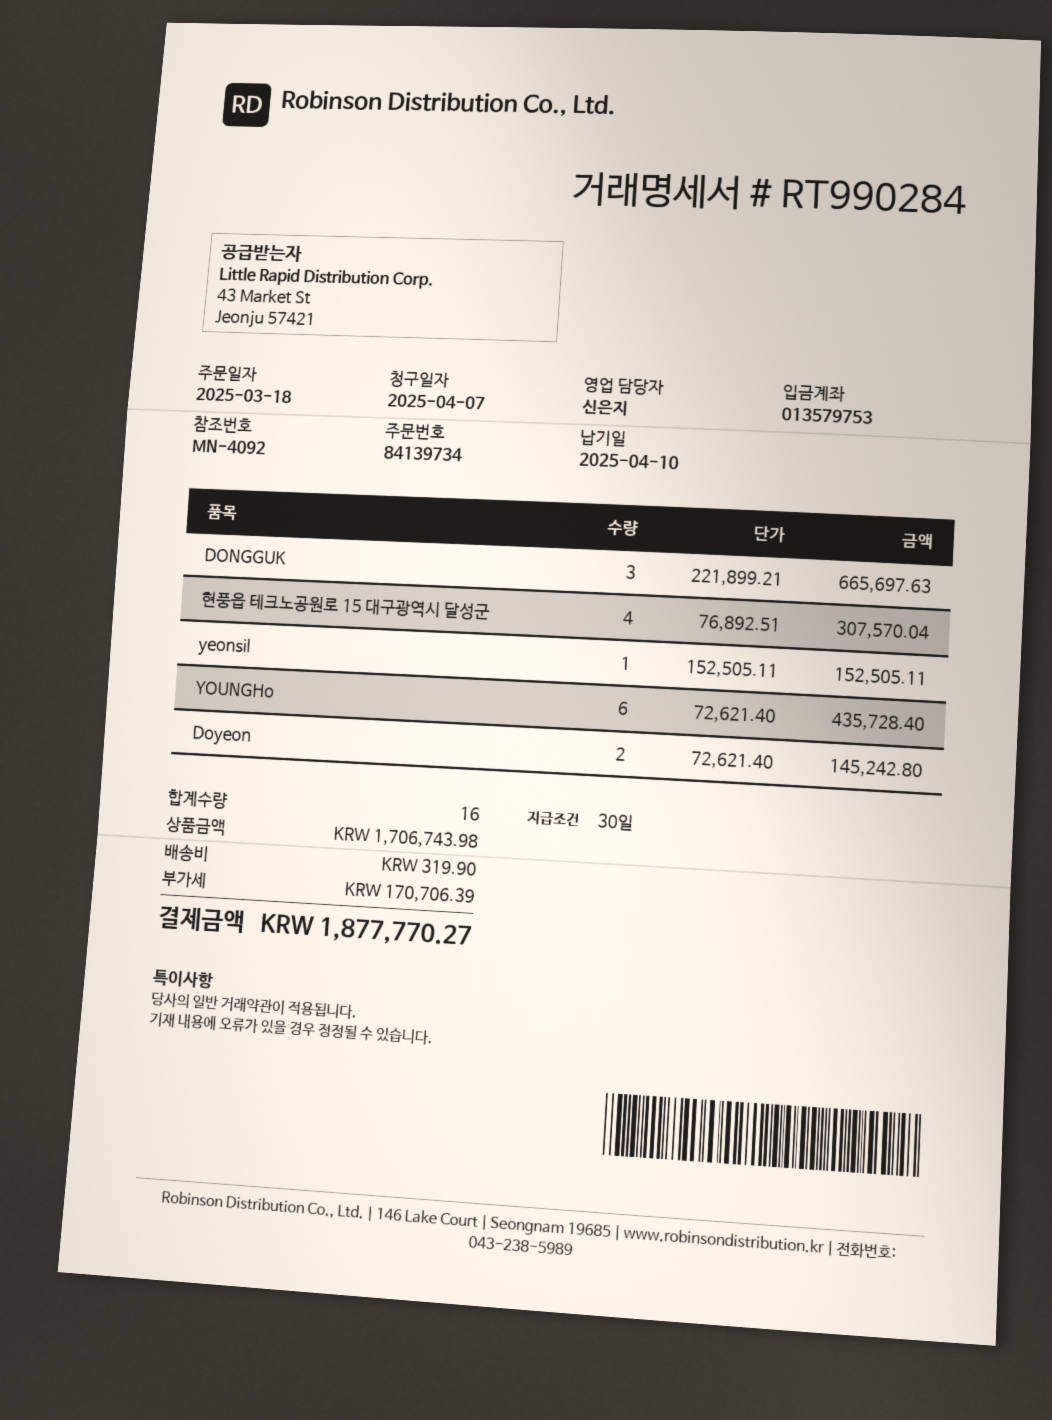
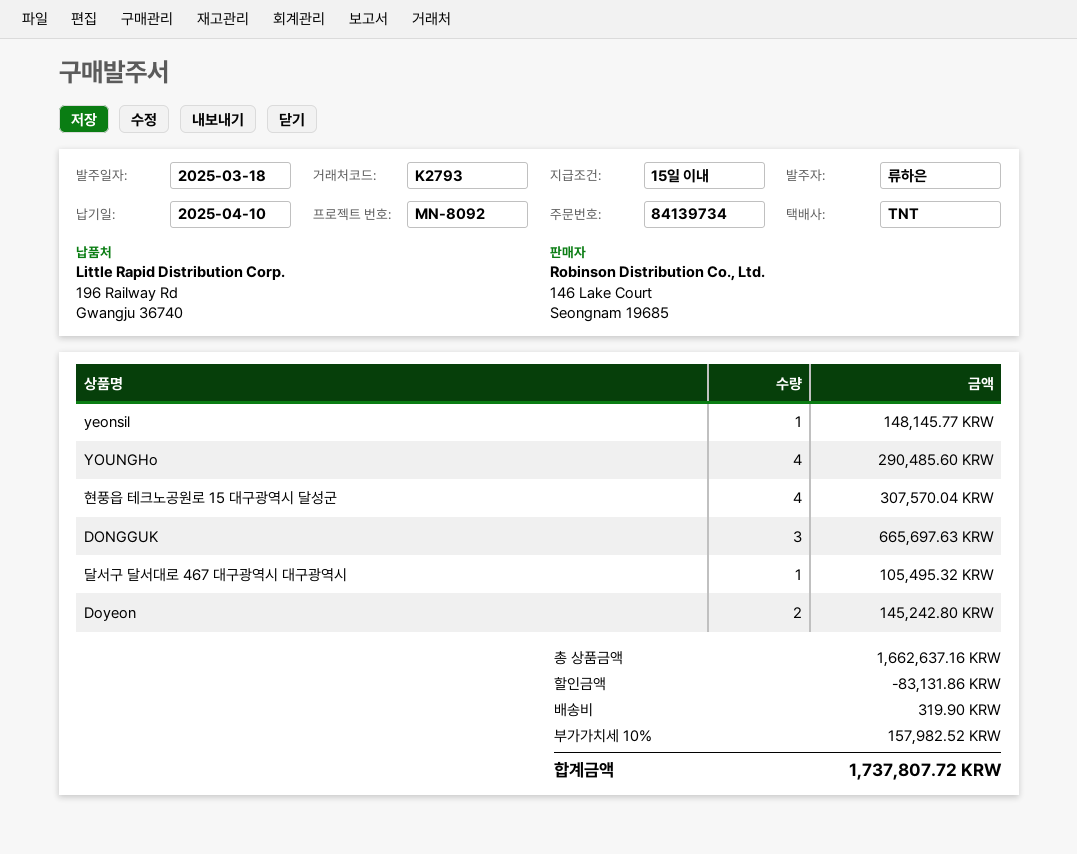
payment terms: 30 days -> 15 days
reference: MN-4092 -> MN-8092
yeonsil: 1 for 152505.11 -> 1 for 148145.77
YOUNGHo: 6 for 435728.40 -> 4 for 290485.60
달서구 달서대로 467 대구광역시 대구광역시: none -> 1 for 105495.32
subtotal: 1706743.98 -> 1662637.16
discount: none -> 83131.86
tax: 170706.39 -> 157982.52
total: 1877770.27 -> 1737807.72

